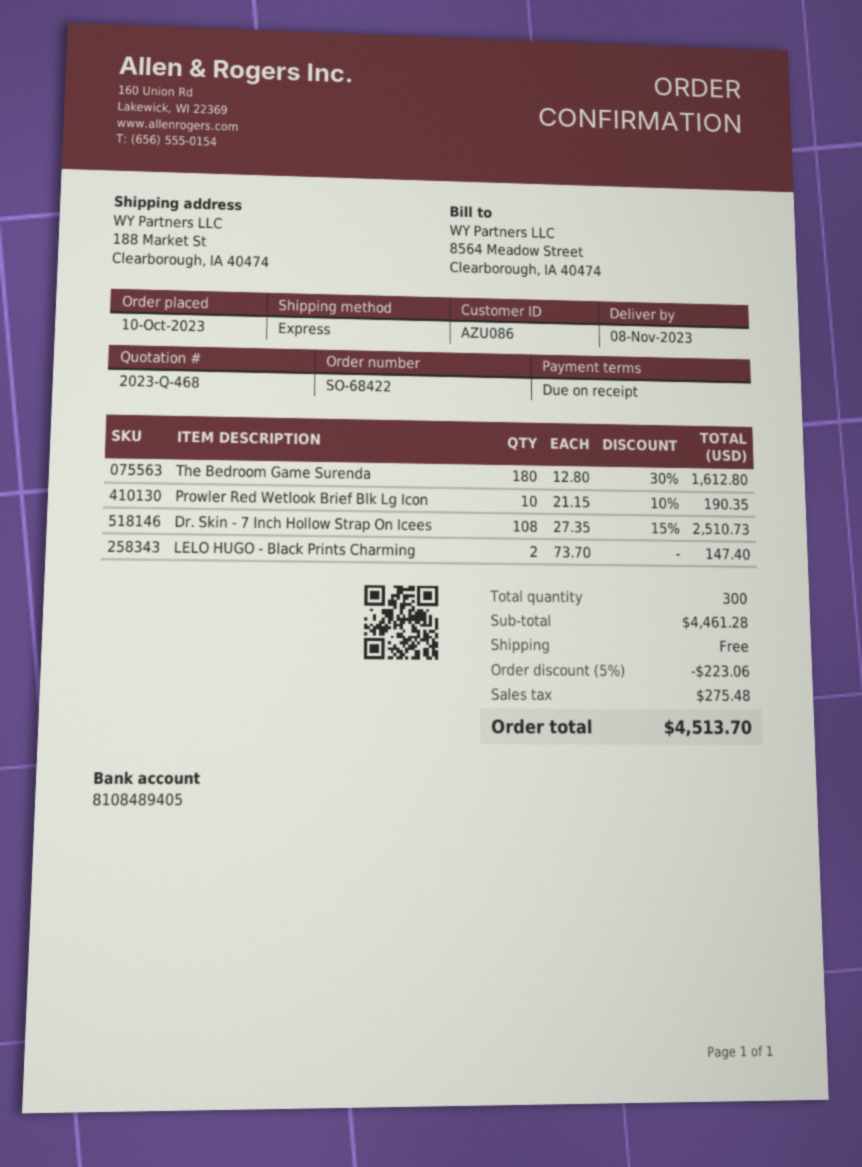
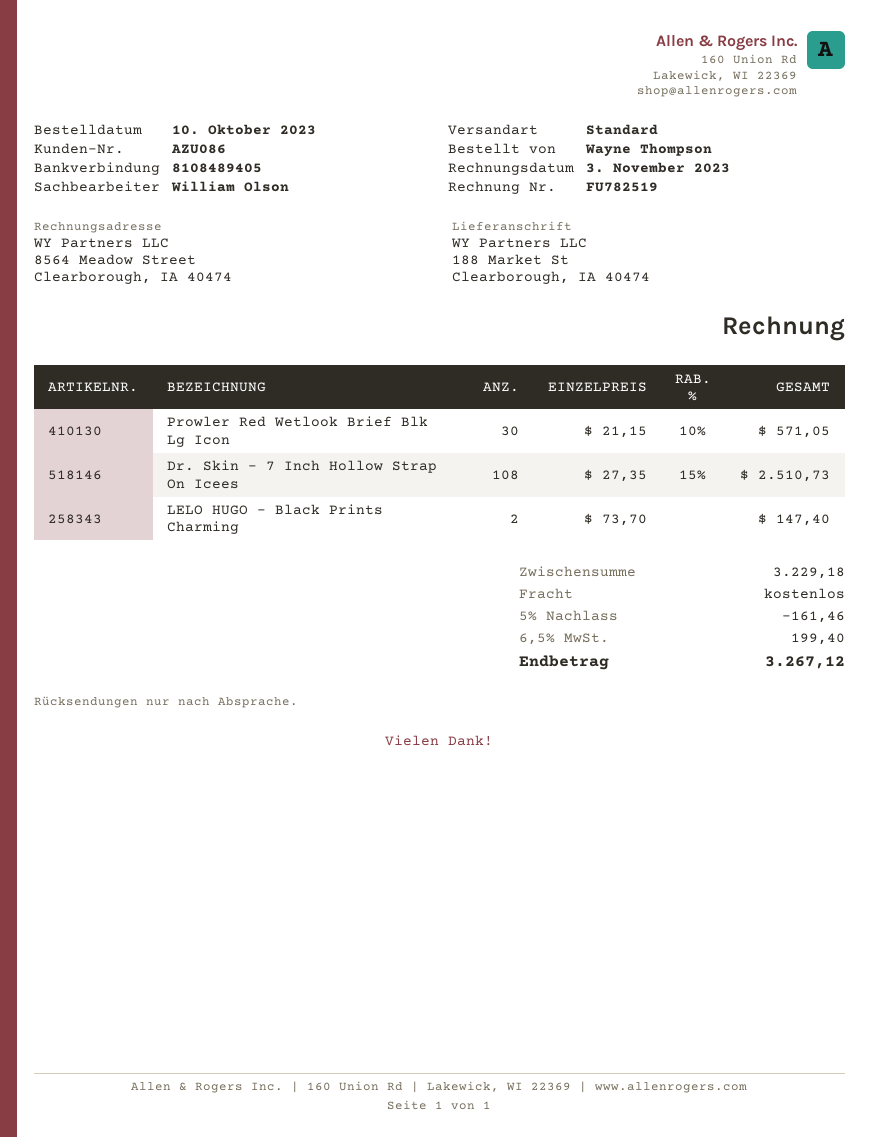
shipping method: express -> standard
The Bedroom Game Surenda: 180 x 12.80 - 30% = 1612.80 -> none
Prowler Red Wetlook Brief Blk Lg Icon: 10 x 21.15 - 10% = 190.35 -> 30 x 21.15 - 10% = 571.05
subtotal: 4461.28 -> 3229.18
discount: 5% = 223.06 -> 5% = 161.46
tax: 275.48 -> 199.40
total: 4513.70 -> 3267.12

